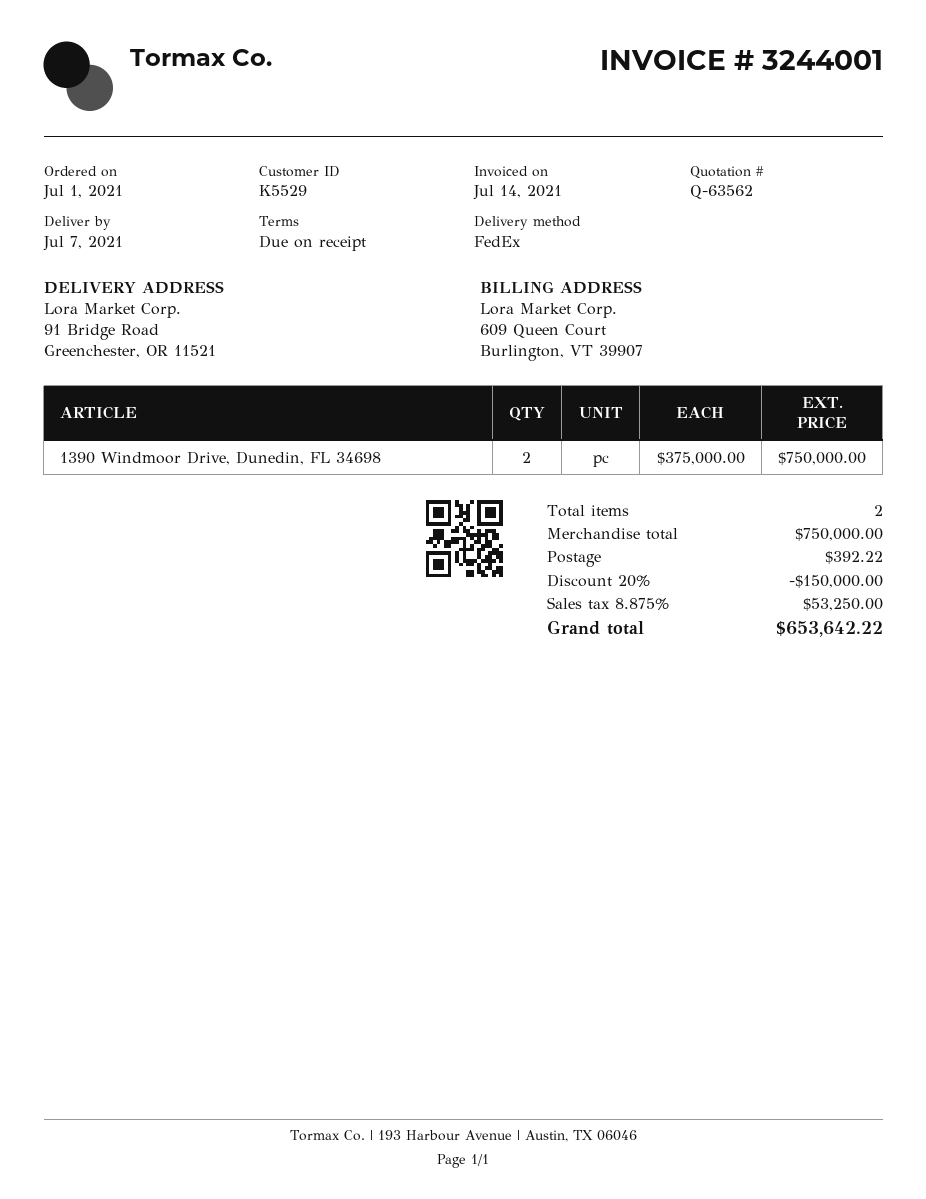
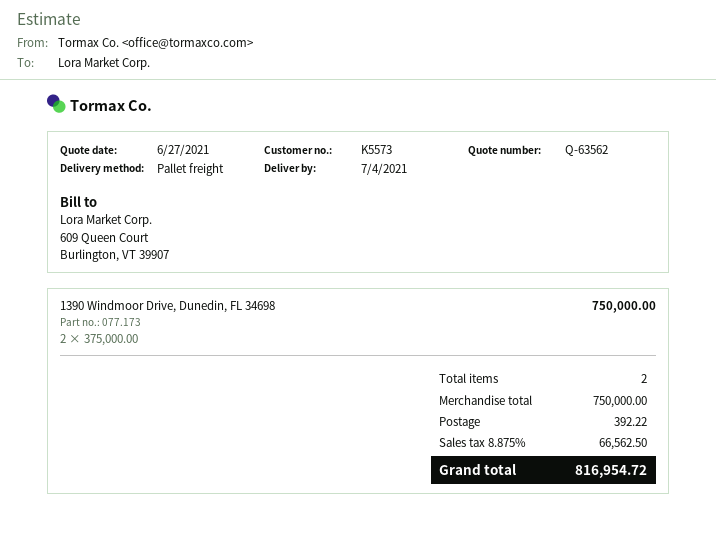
delivery date: 2021-07-07 -> 2021-07-04
customer number: K5529 -> K5573
shipping method: FedEx -> pallet freight
discount: 20% = 150000.00 -> none
tax: 8.875% = 53250.00 -> 8.875% = 66562.50
total: 653642.22 -> 816954.72

